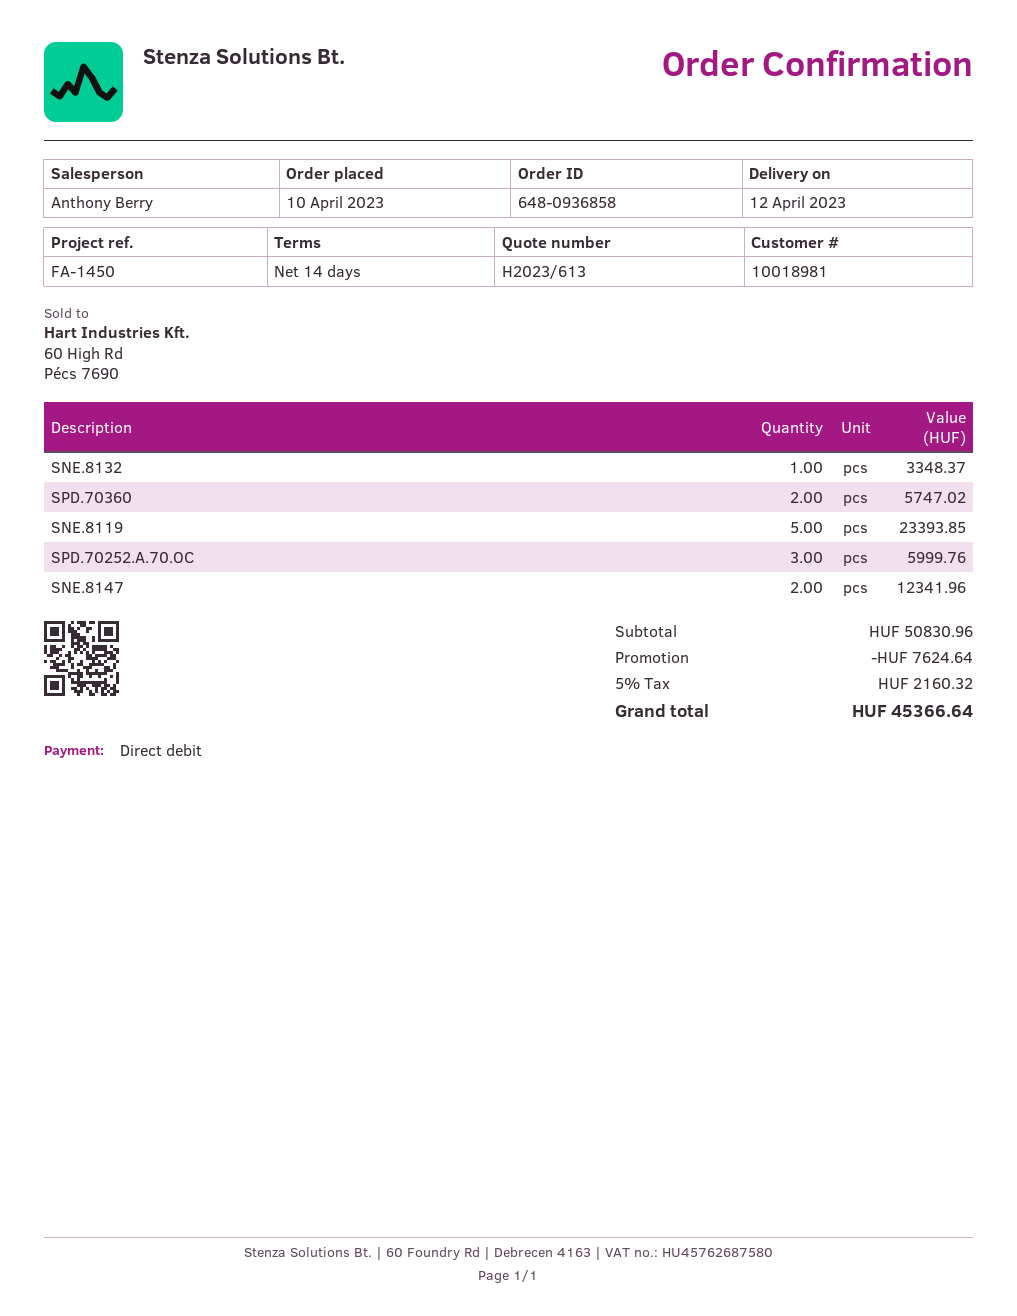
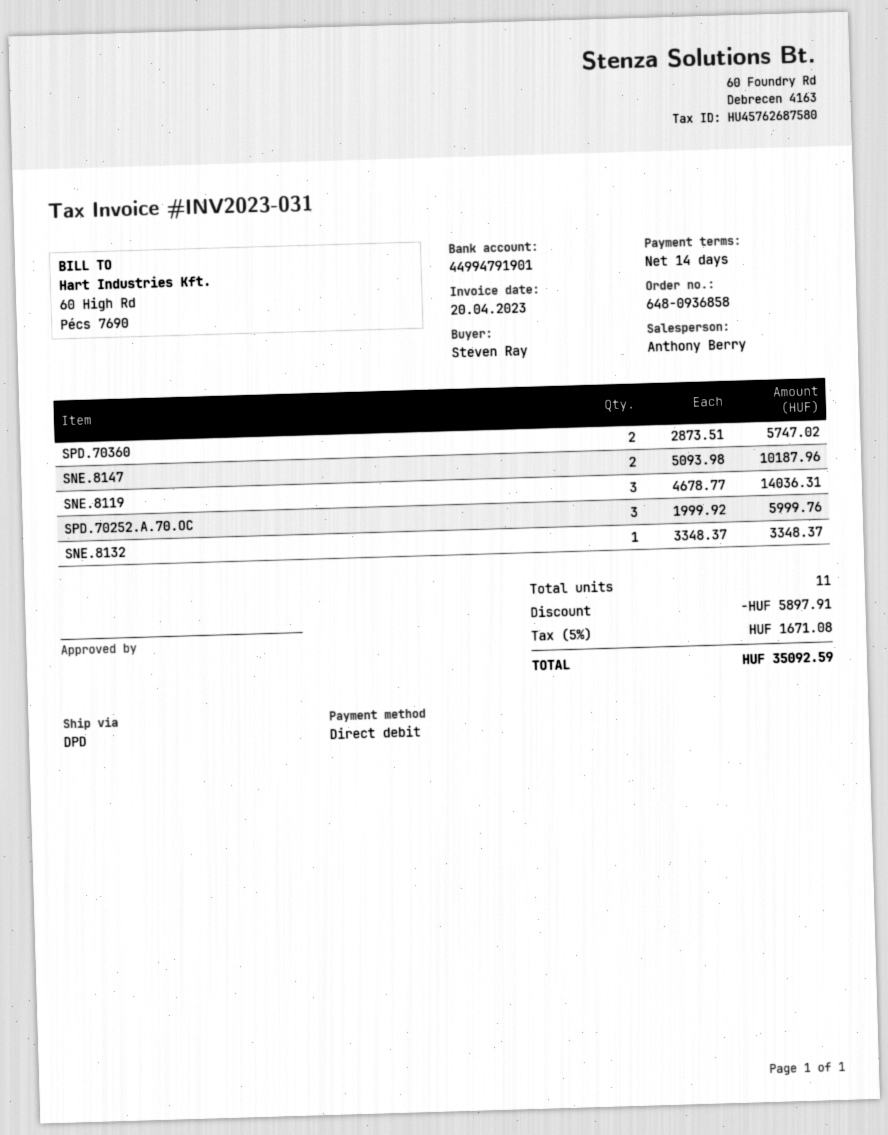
SNE.8119: 5 for 23393.85 -> 3 for 14036.31
SNE.8147: 2 for 12341.96 -> 2 for 10187.96
discount: 7624.64 -> 5897.91
tax: 5% = 2160.32 -> 5% = 1671.08
total: 45366.64 -> 35092.59

